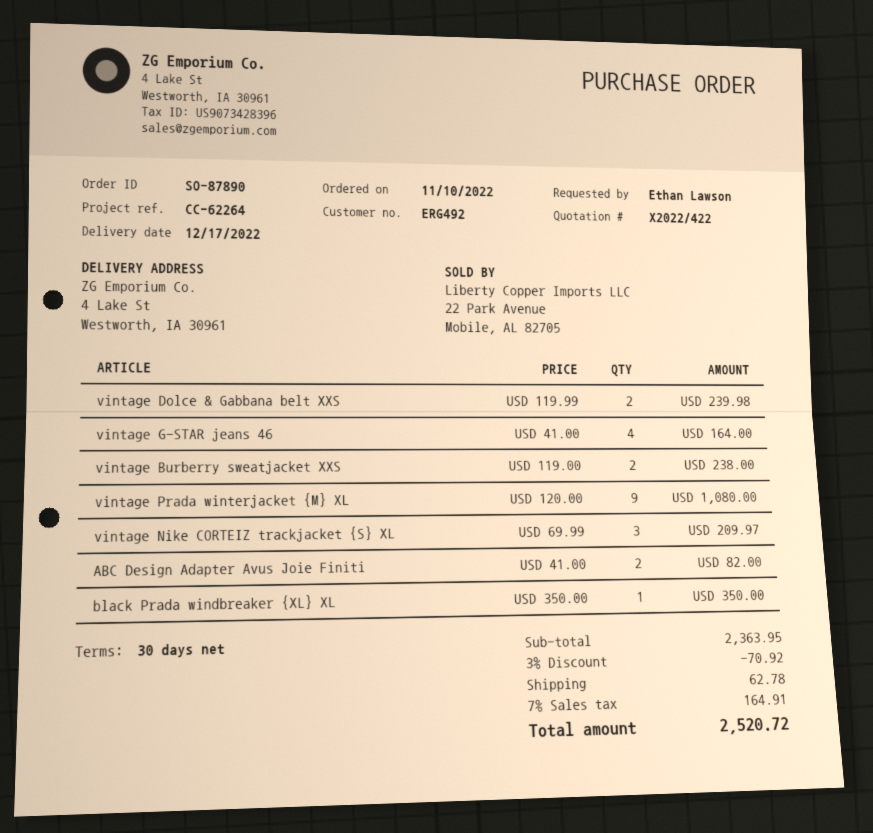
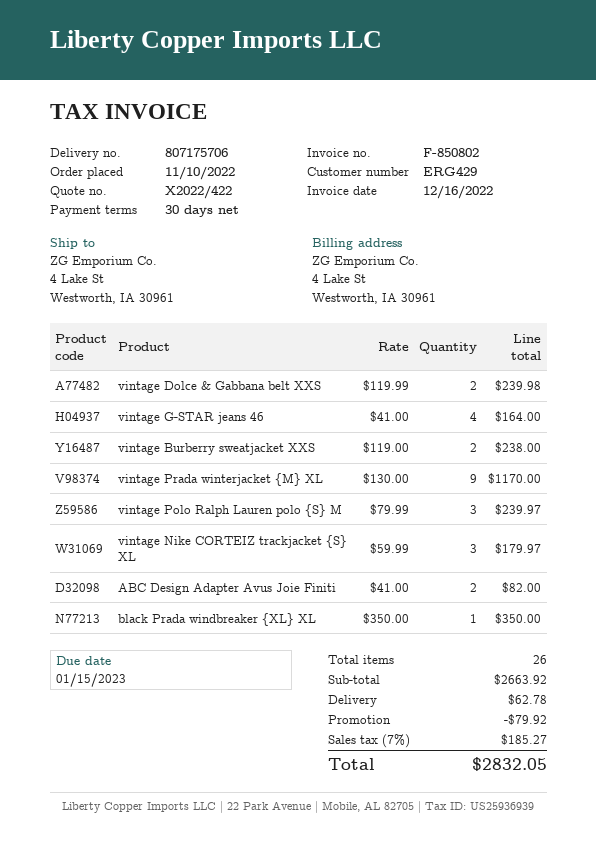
customer number: ERG492 -> ERG429
vintage Prada winterjacket {M} XL: 9 x 120.00 = 1080.00 -> 9 x 130.00 = 1170.00
vintage Nike CORTEIZ trackjacket {S} XL: 3 x 69.99 = 209.97 -> 3 x 59.99 = 179.97
vintage Polo Ralph Lauren polo {S} M: none -> 3 x 79.99 = 239.97
subtotal: 2363.95 -> 2663.92
discount: 70.92 -> 79.92
tax: 7% = 164.91 -> 7% = 185.27
total: 2520.72 -> 2832.05

